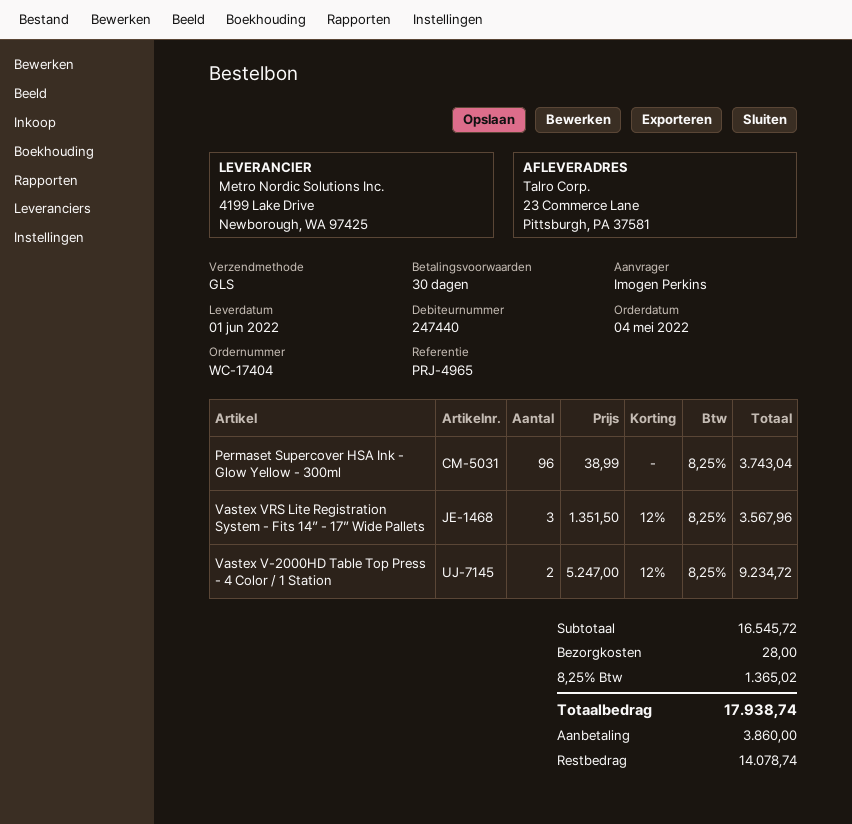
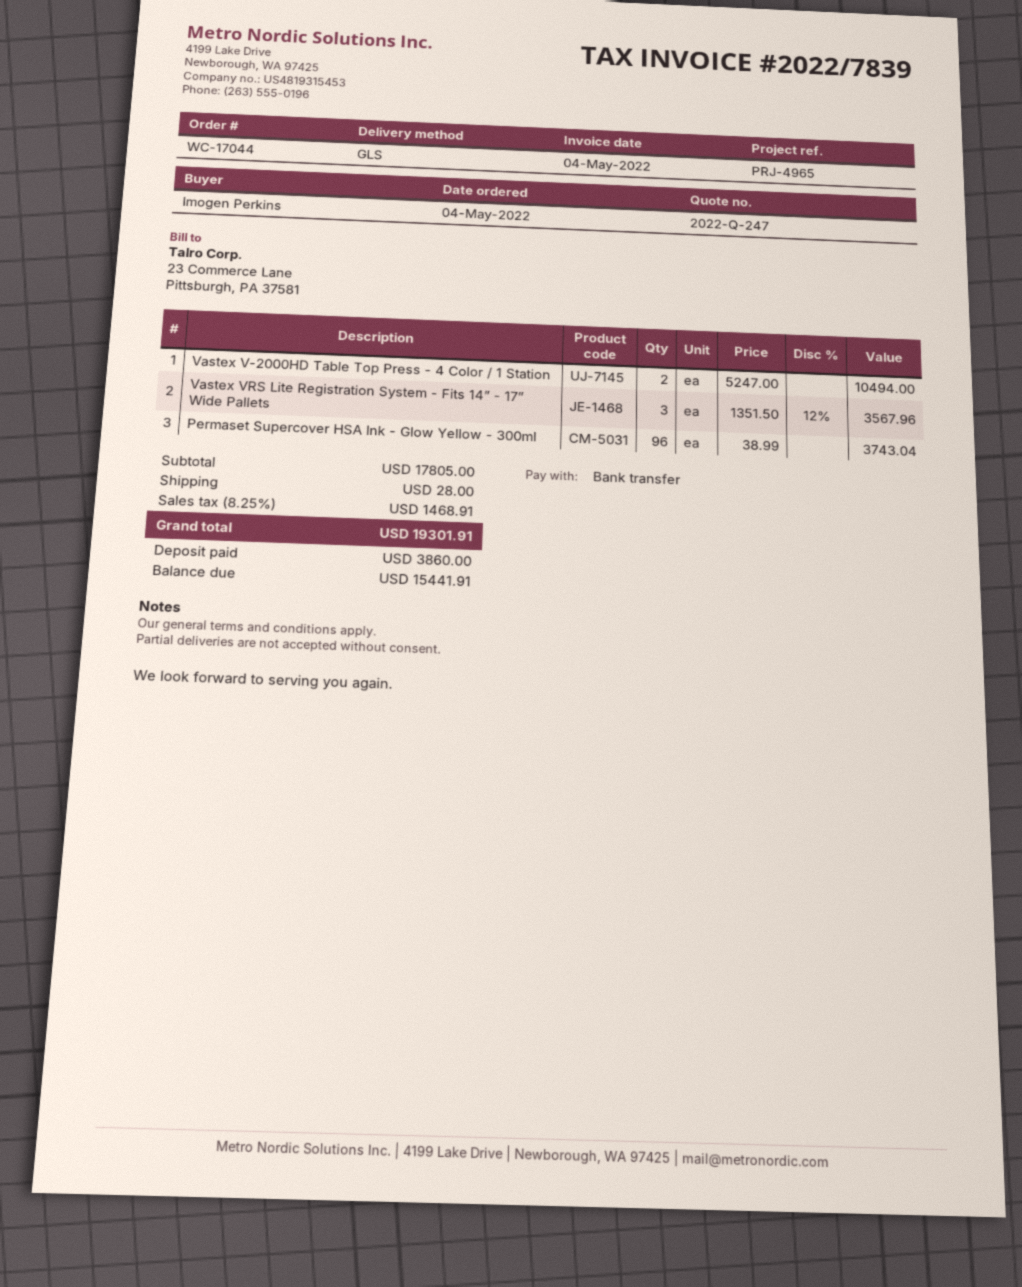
order number: WC-17404 -> WC-17044
Vastex V-2000HD Table Top Press - 4 Color / 1 Station: 2 x 5247.00 - 12% = 9234.72 -> 2 x 5247.00 = 10494.00
subtotal: 16545.72 -> 17805.00
tax: 8.25% = 1365.02 -> 8.25% = 1468.91
total: 17938.74 -> 19301.91
balance: 14078.74 -> 15441.91

